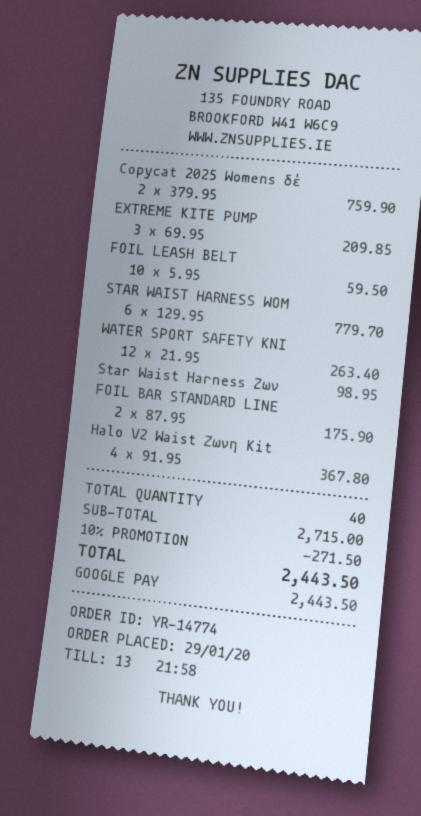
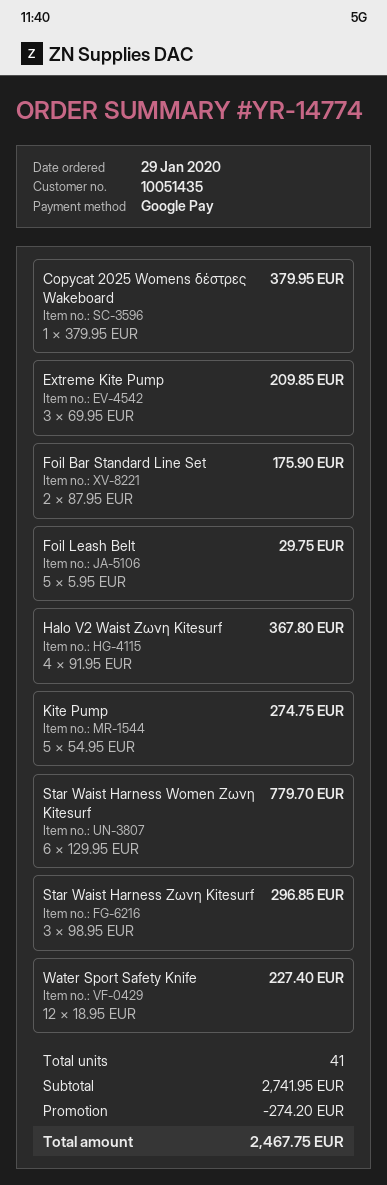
Copycat 2025 Womens δέ: 2 x 379.95 = 759.90 -> 1 x 379.95 = 379.95
FOIL LEASH BELT: 10 x 5.95 = 59.50 -> 5 x 5.95 = 29.75
WATER SPORT SAFETY KNI: 12 x 21.95 = 263.40 -> 12 x 18.95 = 227.40
Star Waist Harness Ζων: 1 x 98.95 = 98.95 -> 3 x 98.95 = 296.85
Kite Pump: none -> 5 x 54.95 = 274.75
total quantity: 40 -> 41
subtotal: 2715.00 -> 2741.95
discount: 271.50 -> 274.20
total: 2443.50 -> 2467.75

